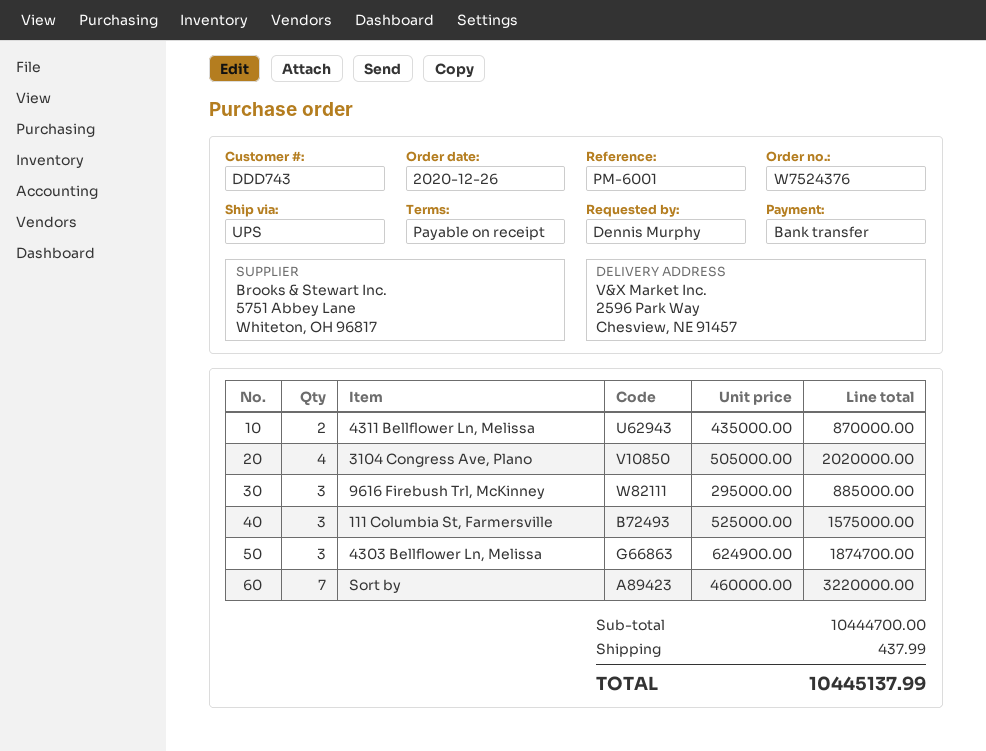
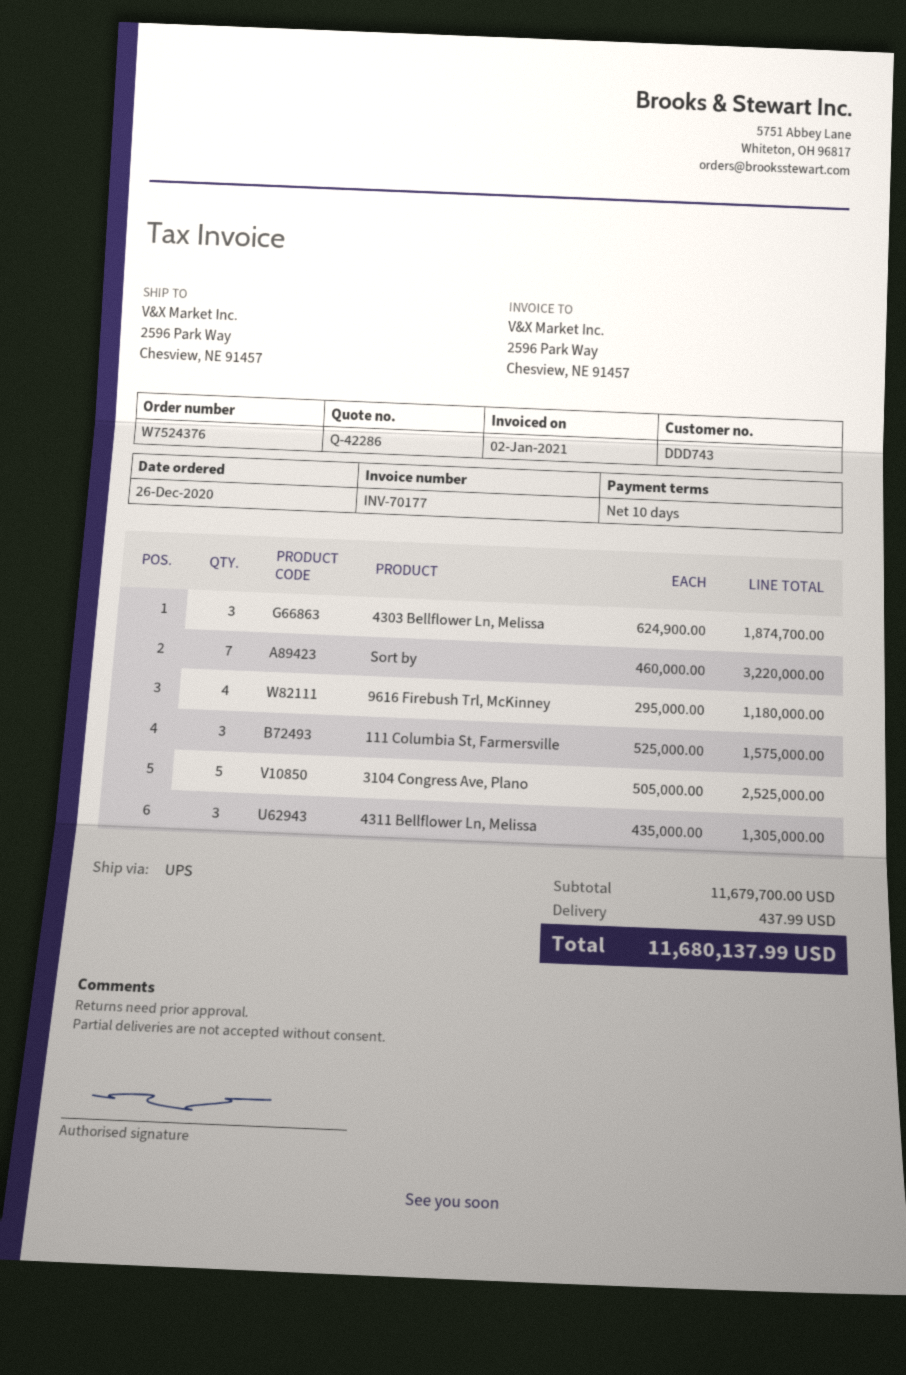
payment terms: on receipt -> 10 days
4311 Bellflower Ln, Melissa: 2 x 435000.00 = 870000.00 -> 3 x 435000.00 = 1305000.00
3104 Congress Ave, Plano: 4 x 505000.00 = 2020000.00 -> 5 x 505000.00 = 2525000.00
9616 Firebush Trl, McKinney: 3 x 295000.00 = 885000.00 -> 4 x 295000.00 = 1180000.00
subtotal: 10444700.00 -> 11679700.00
total: 10445137.99 -> 11680137.99

